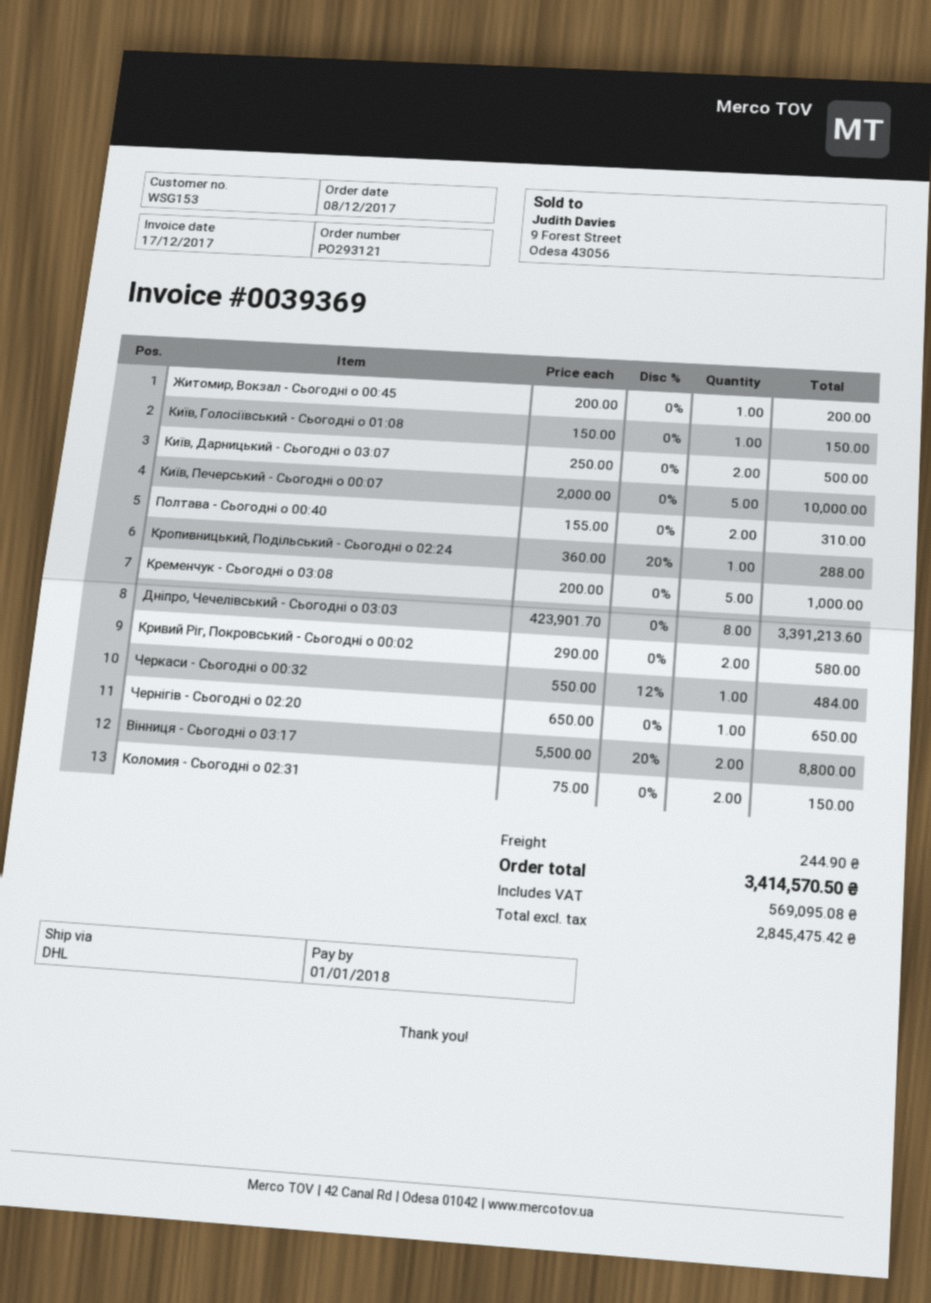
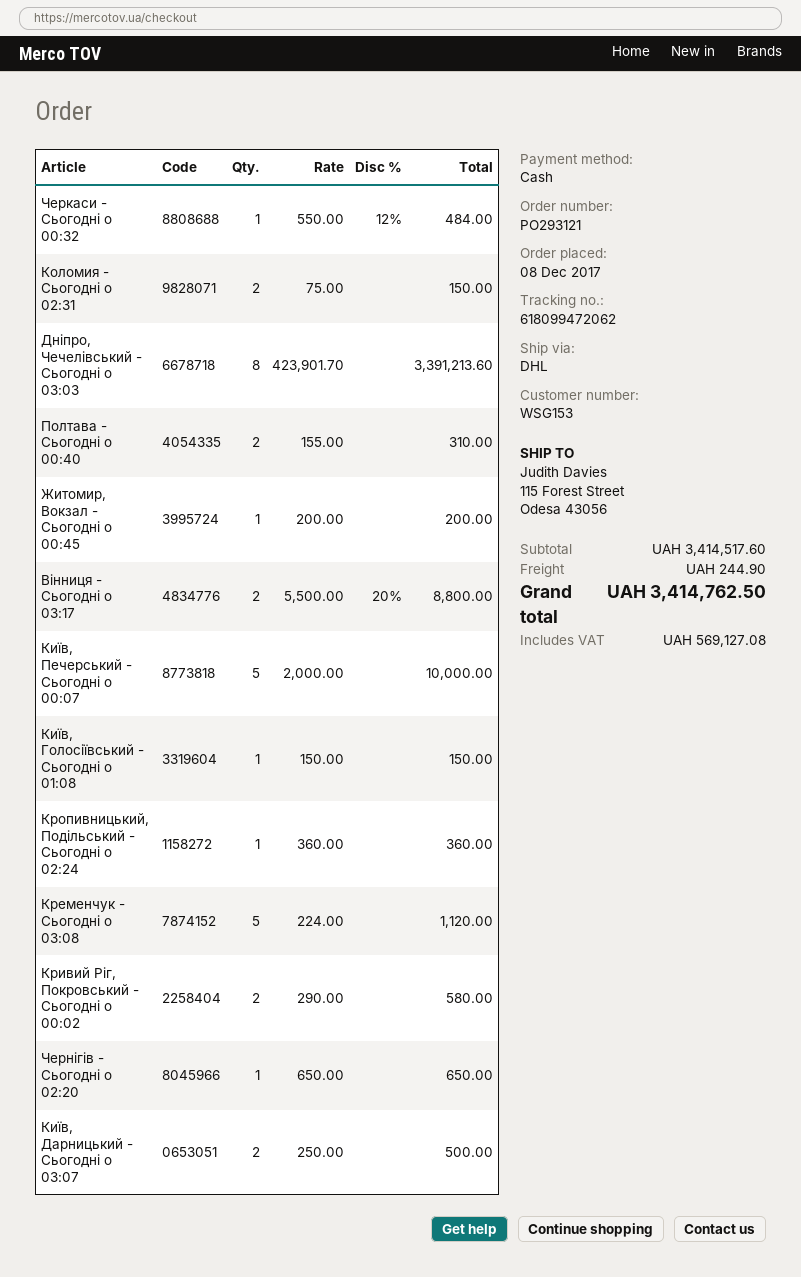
Кропивницький, Подільський - Сьогодні о 02:24: 1 x 360.00 - 20% = 288.00 -> 1 x 360.00 = 360.00
Кременчук - Сьогодні о 03:08: 5 x 200.00 = 1000.00 -> 5 x 224.00 = 1120.00
tax: 569095.08 -> 569127.08
total: 3414570.50 -> 3414762.50

